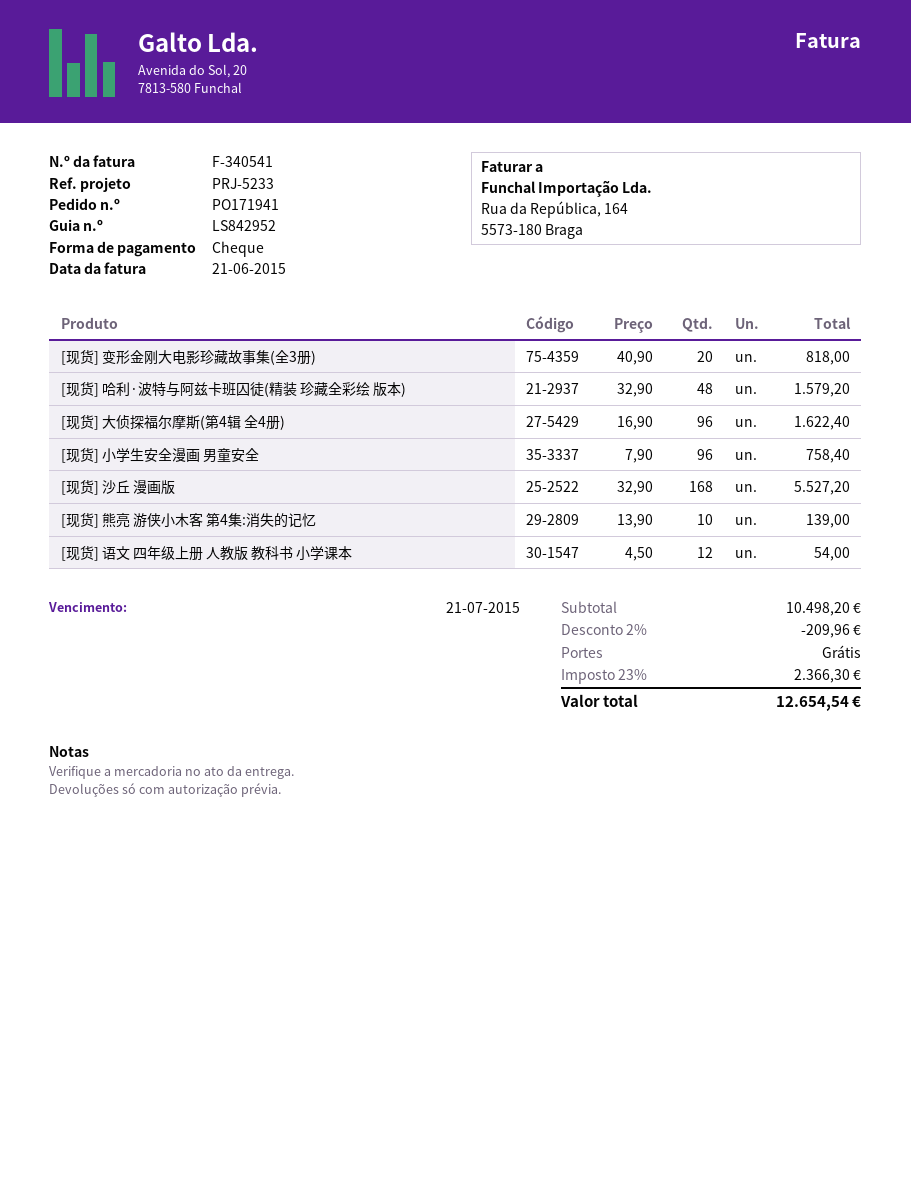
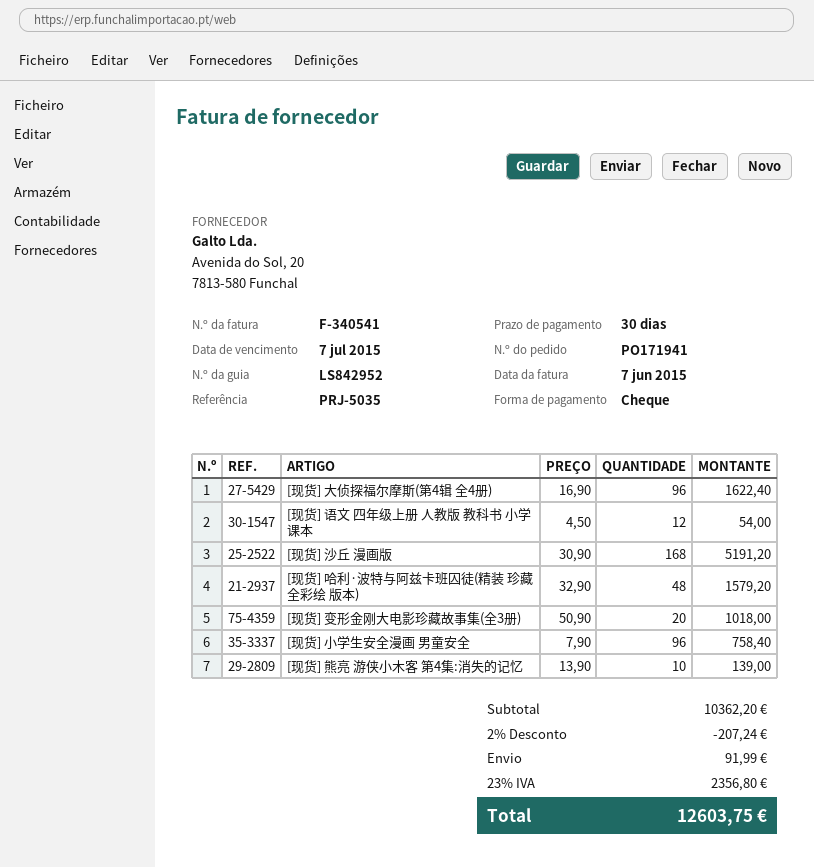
invoice date: 2015-06-21 -> 2015-06-07
due date: 2015-07-21 -> 2015-07-07
reference: PRJ-5233 -> PRJ-5035
[现货] 变形金刚大电影珍藏故事集(全3册): 20 x 40.90 = 818.00 -> 20 x 50.90 = 1018.00
[现货] 沙丘 漫画版: 168 x 32.90 = 5527.20 -> 168 x 30.90 = 5191.20
subtotal: 10498.20 -> 10362.20
discount: 2% = 209.96 -> 2% = 207.24
shipping: 0.00 -> 91.99
tax: 23% = 2366.30 -> 23% = 2356.80
total: 12654.54 -> 12603.75

